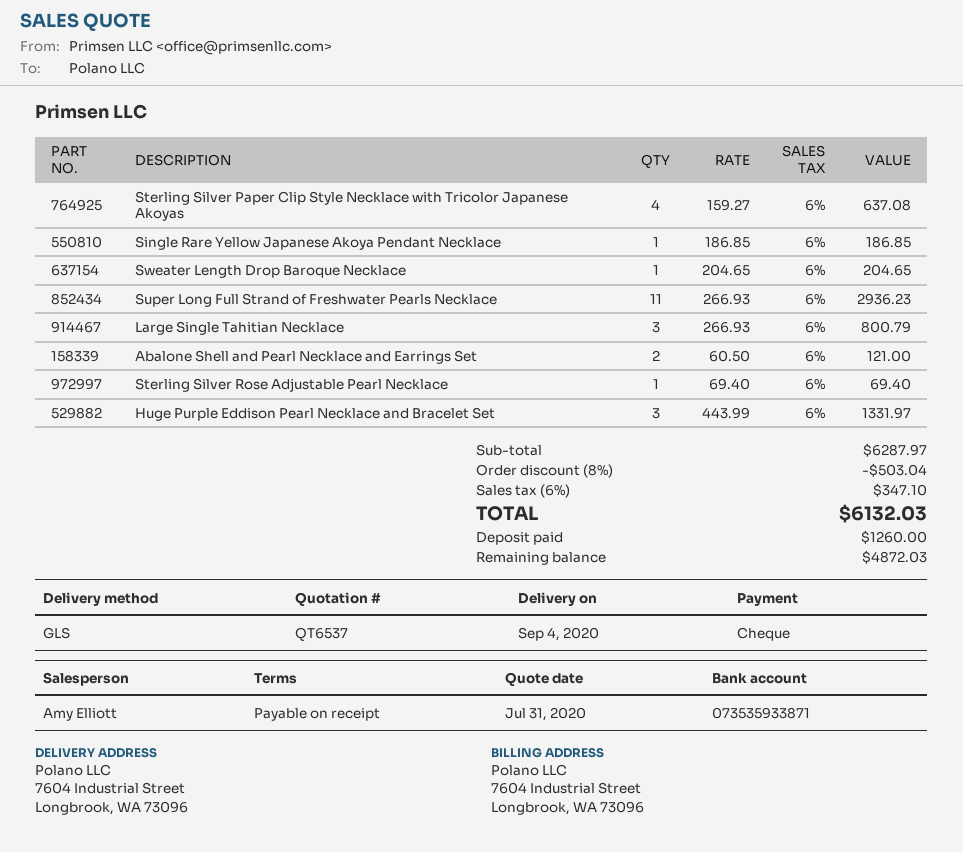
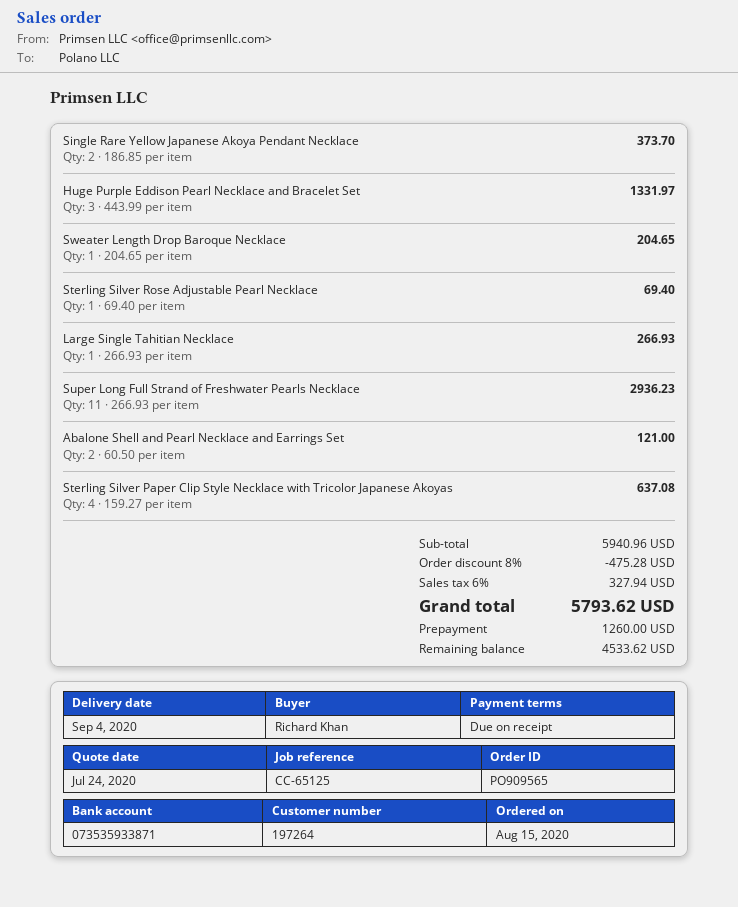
quote date: 2020-07-31 -> 2020-07-24
Single Rare Yellow Japanese Akoya Pendant Necklace: 1 x 186.85 = 186.85 -> 2 x 186.85 = 373.70
Large Single Tahitian Necklace: 3 x 266.93 = 800.79 -> 1 x 266.93 = 266.93
subtotal: 6287.97 -> 5940.96
discount: 8% = 503.04 -> 8% = 475.28
tax: 6% = 347.10 -> 6% = 327.94
total: 6132.03 -> 5793.62
balance: 4872.03 -> 4533.62

